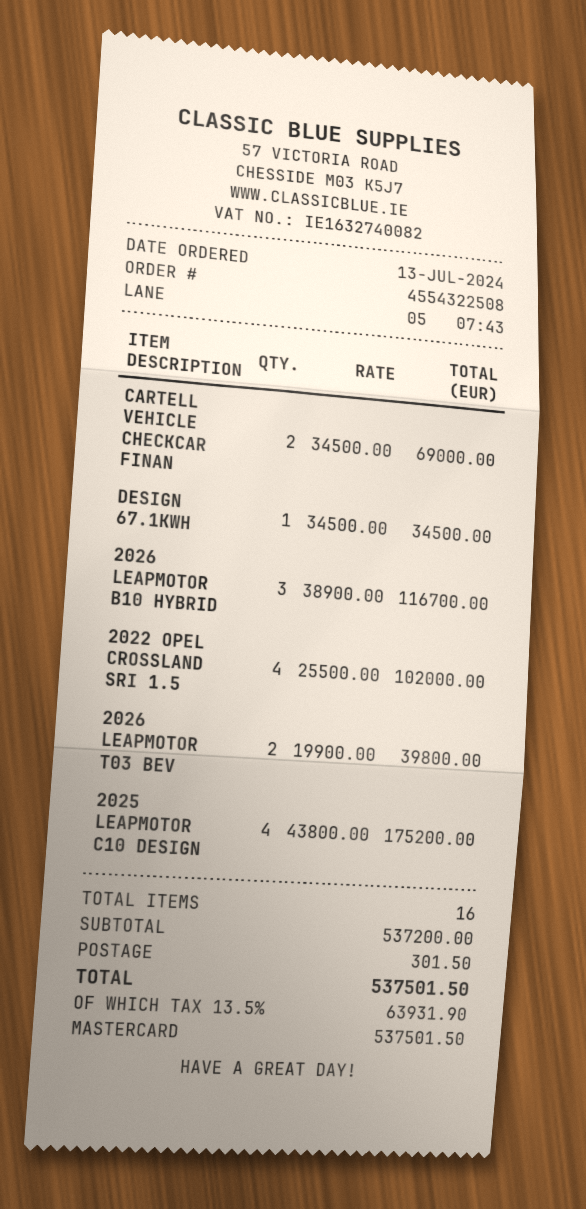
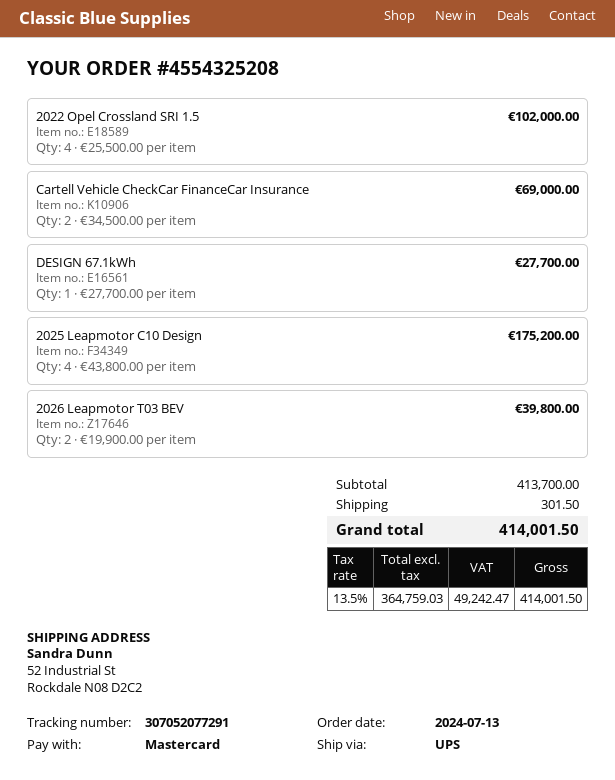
order number: 4554322508 -> 4554325208
DESIGN 67.1KWH: 1 x 34500.00 = 34500.00 -> 1 x 27700.00 = 27700.00
2026 LEAPMOTOR B10 HYBRID: 3 x 38900.00 = 116700.00 -> none
subtotal: 537200.00 -> 413700.00
tax: 13.5% = 63931.90 -> 13.5% = 49242.47
total: 537501.50 -> 414001.50

